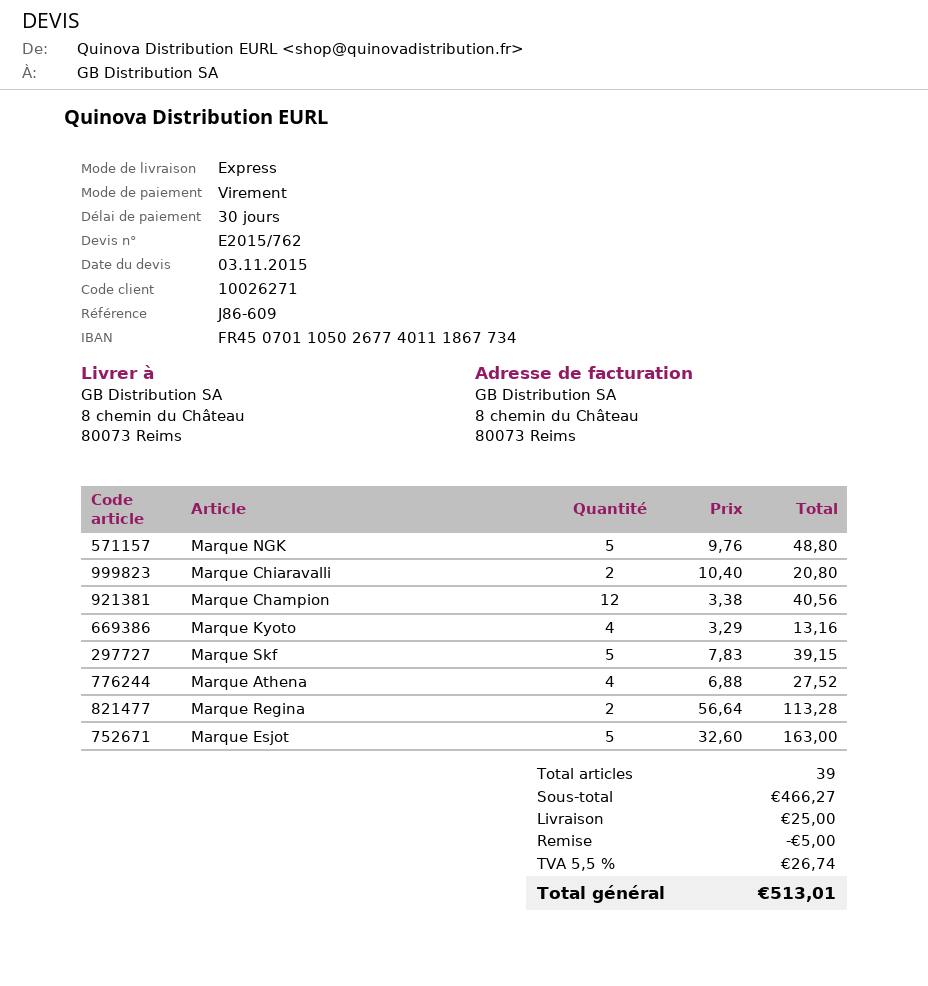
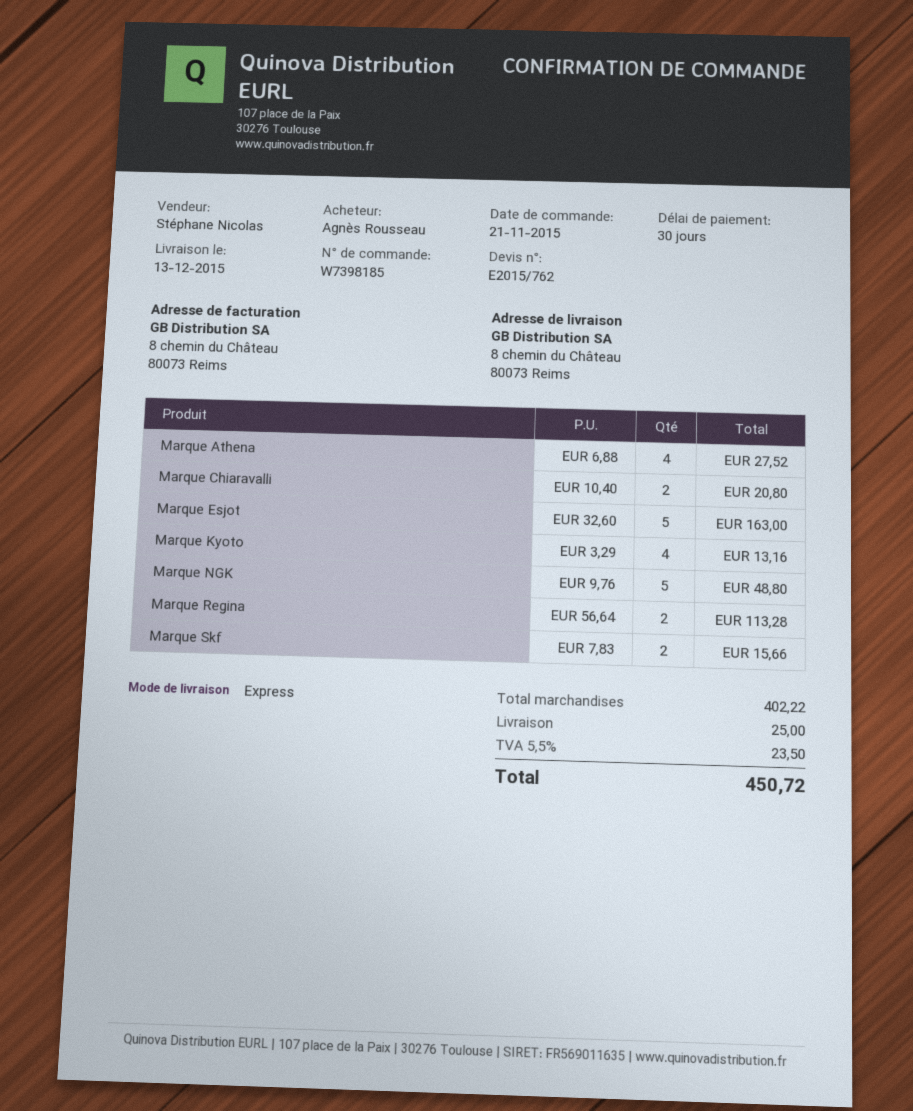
Marque Champion: 12 x 3.38 = 40.56 -> none
Marque Skf: 5 x 7.83 = 39.15 -> 2 x 7.83 = 15.66
subtotal: 466.27 -> 402.22
discount: 5.00 -> none
tax: 5.5% = 26.74 -> 5.5% = 23.50
total: 513.01 -> 450.72

